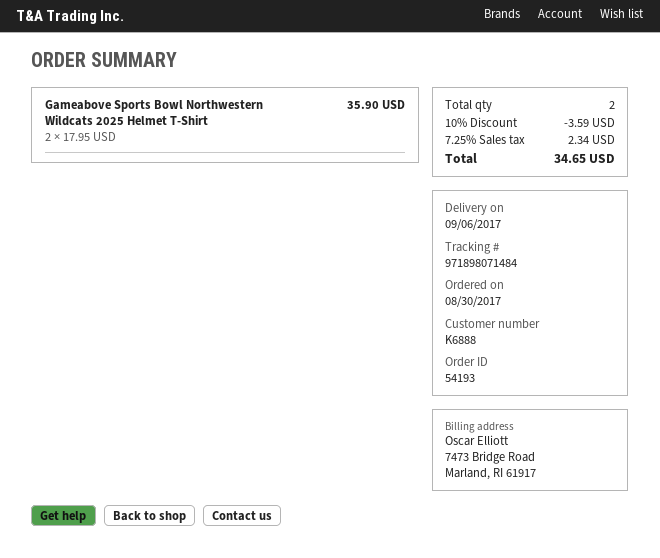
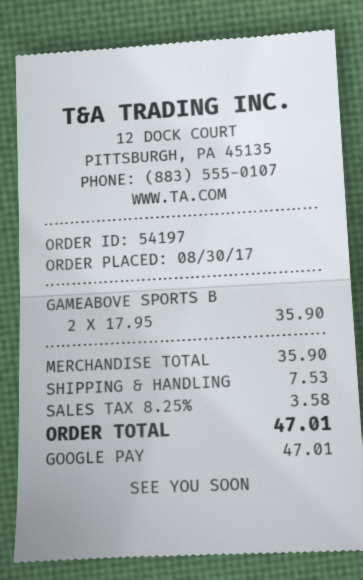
order number: 54193 -> 54197
discount: 10% = 3.59 -> none
shipping: none -> 7.53
tax: 7.25% = 2.34 -> 8.25% = 3.58
total: 34.65 -> 47.01

